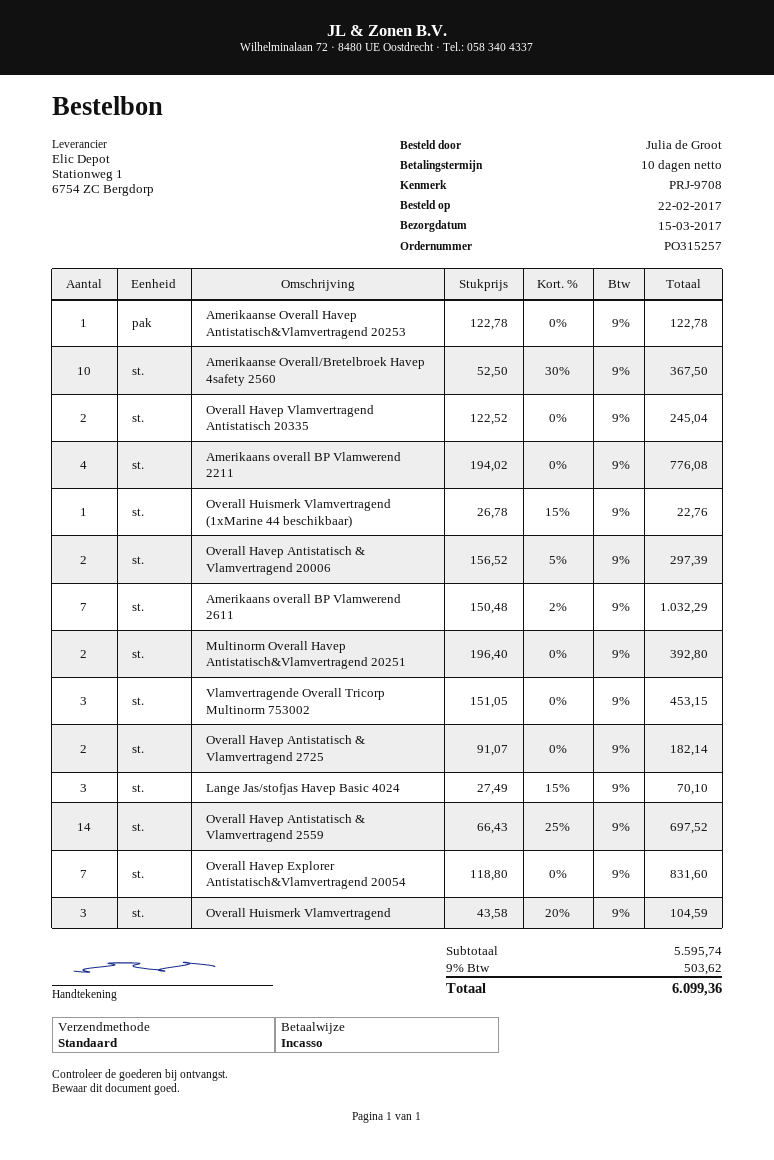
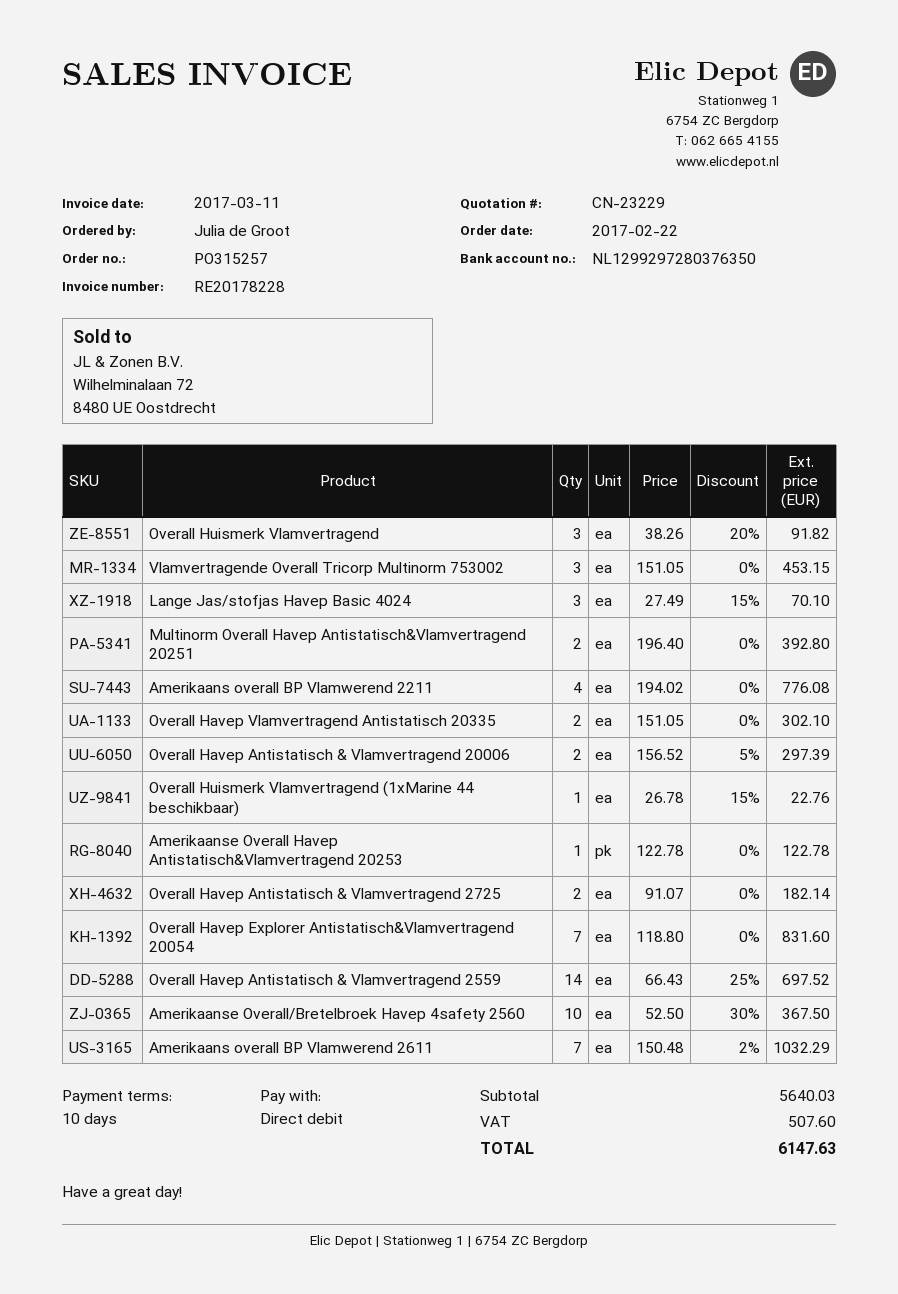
Overall Havep Vlamvertragend Antistatisch 20335: 2 x 122.52 = 245.04 -> 2 x 151.05 = 302.10
Overall Huismerk Vlamvertragend: 3 x 43.58 - 20% = 104.59 -> 3 x 38.26 - 20% = 91.82
subtotal: 5595.74 -> 5640.03
tax: 503.62 -> 507.60
total: 6099.36 -> 6147.63

